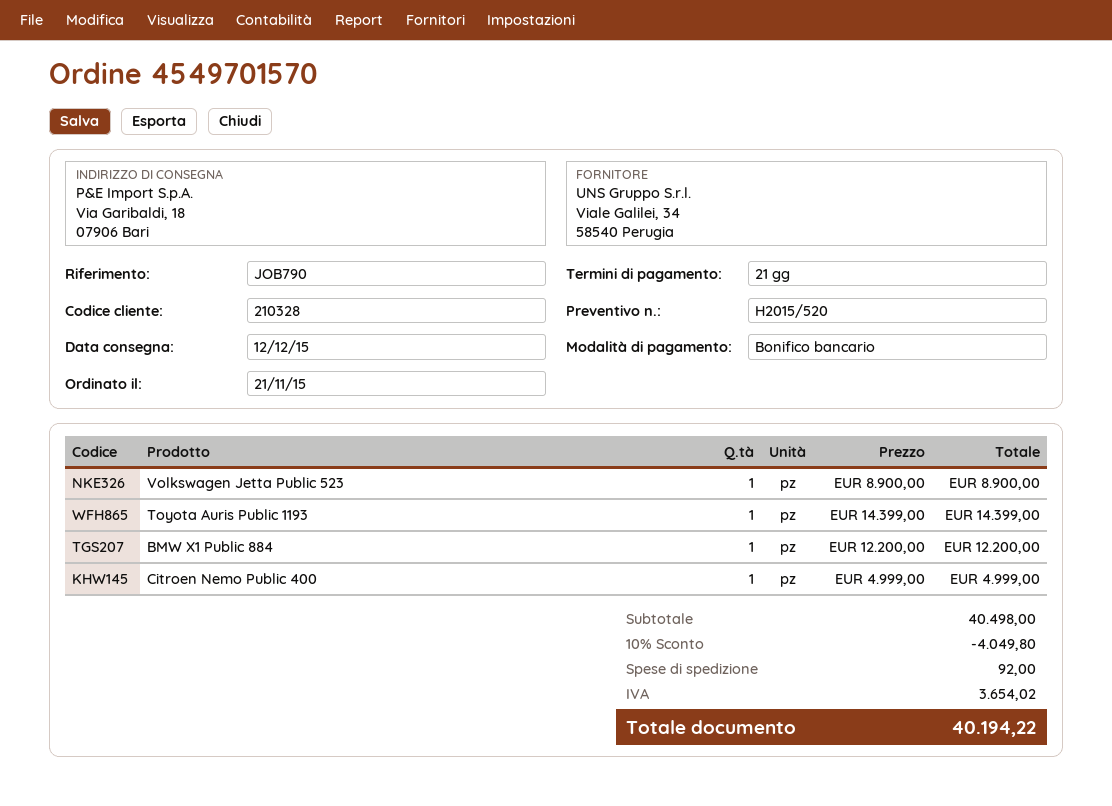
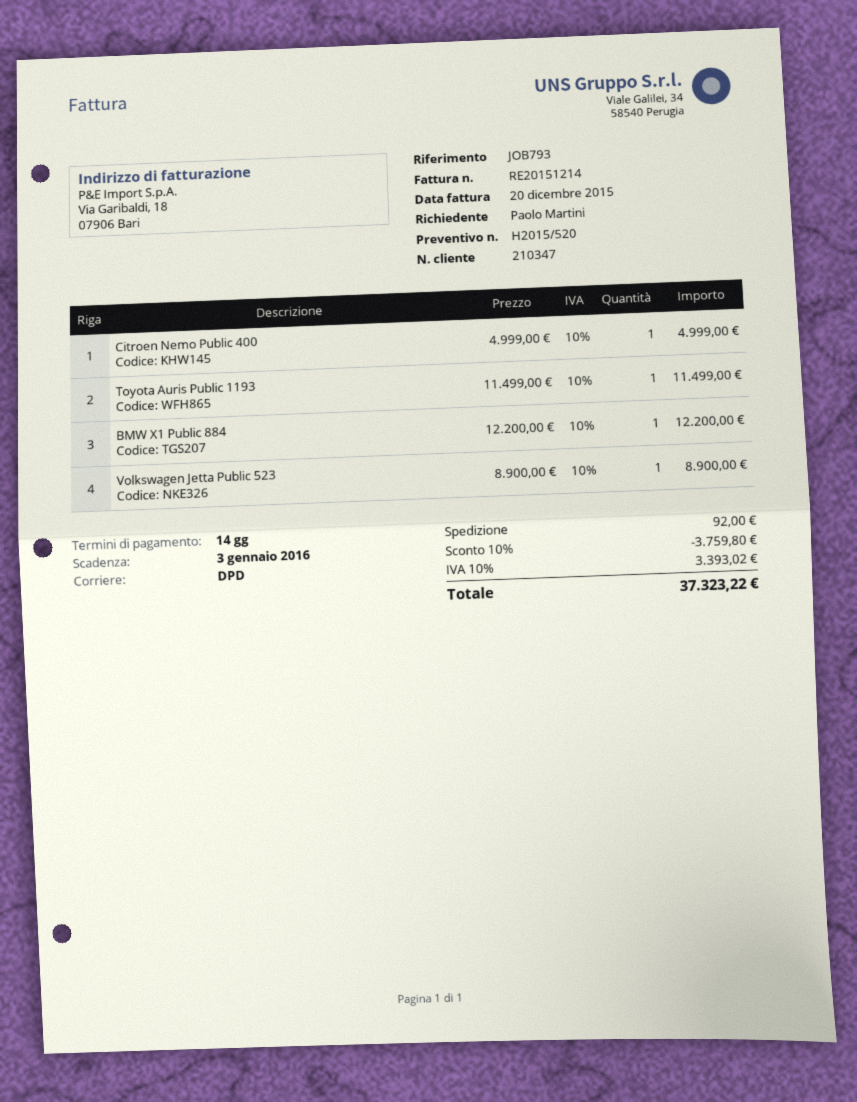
payment terms: 21 days -> 14 days
customer number: 210328 -> 210347
reference: JOB790 -> JOB793
Toyota Auris Public 1193: 1 x 14399.00 = 14399.00 -> 1 x 11499.00 = 11499.00
discount: 10% = 4049.80 -> 10% = 3759.80
tax: 3654.02 -> 3393.02
total: 40194.22 -> 37323.22

